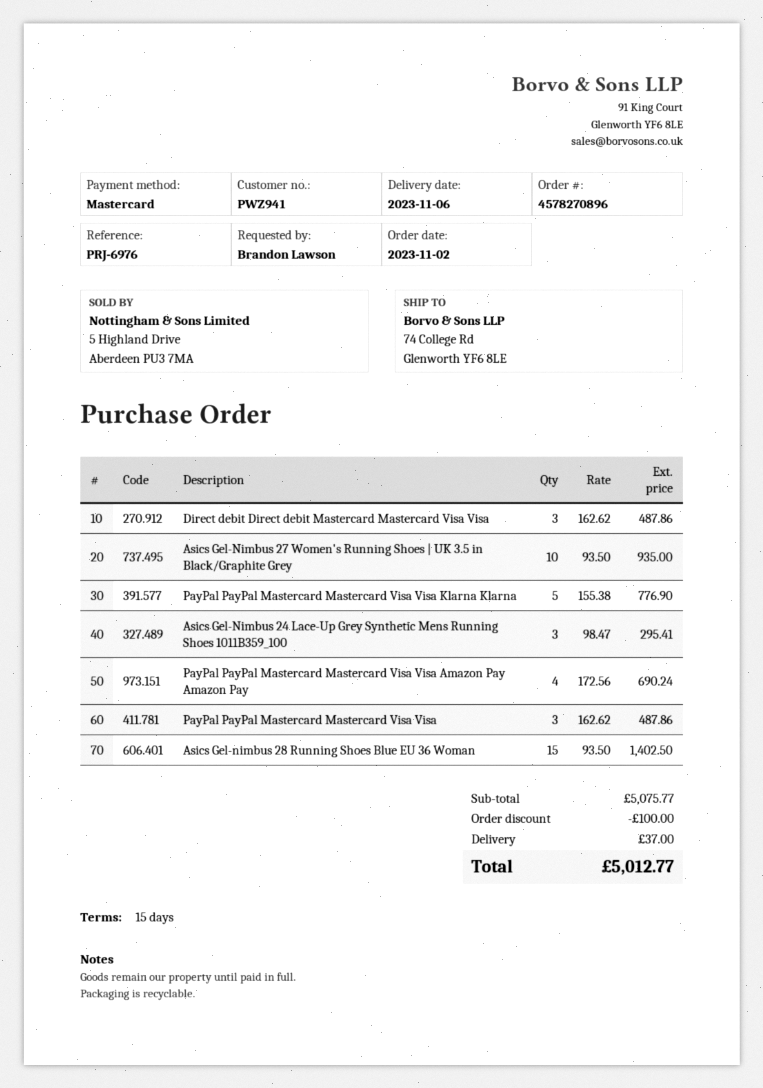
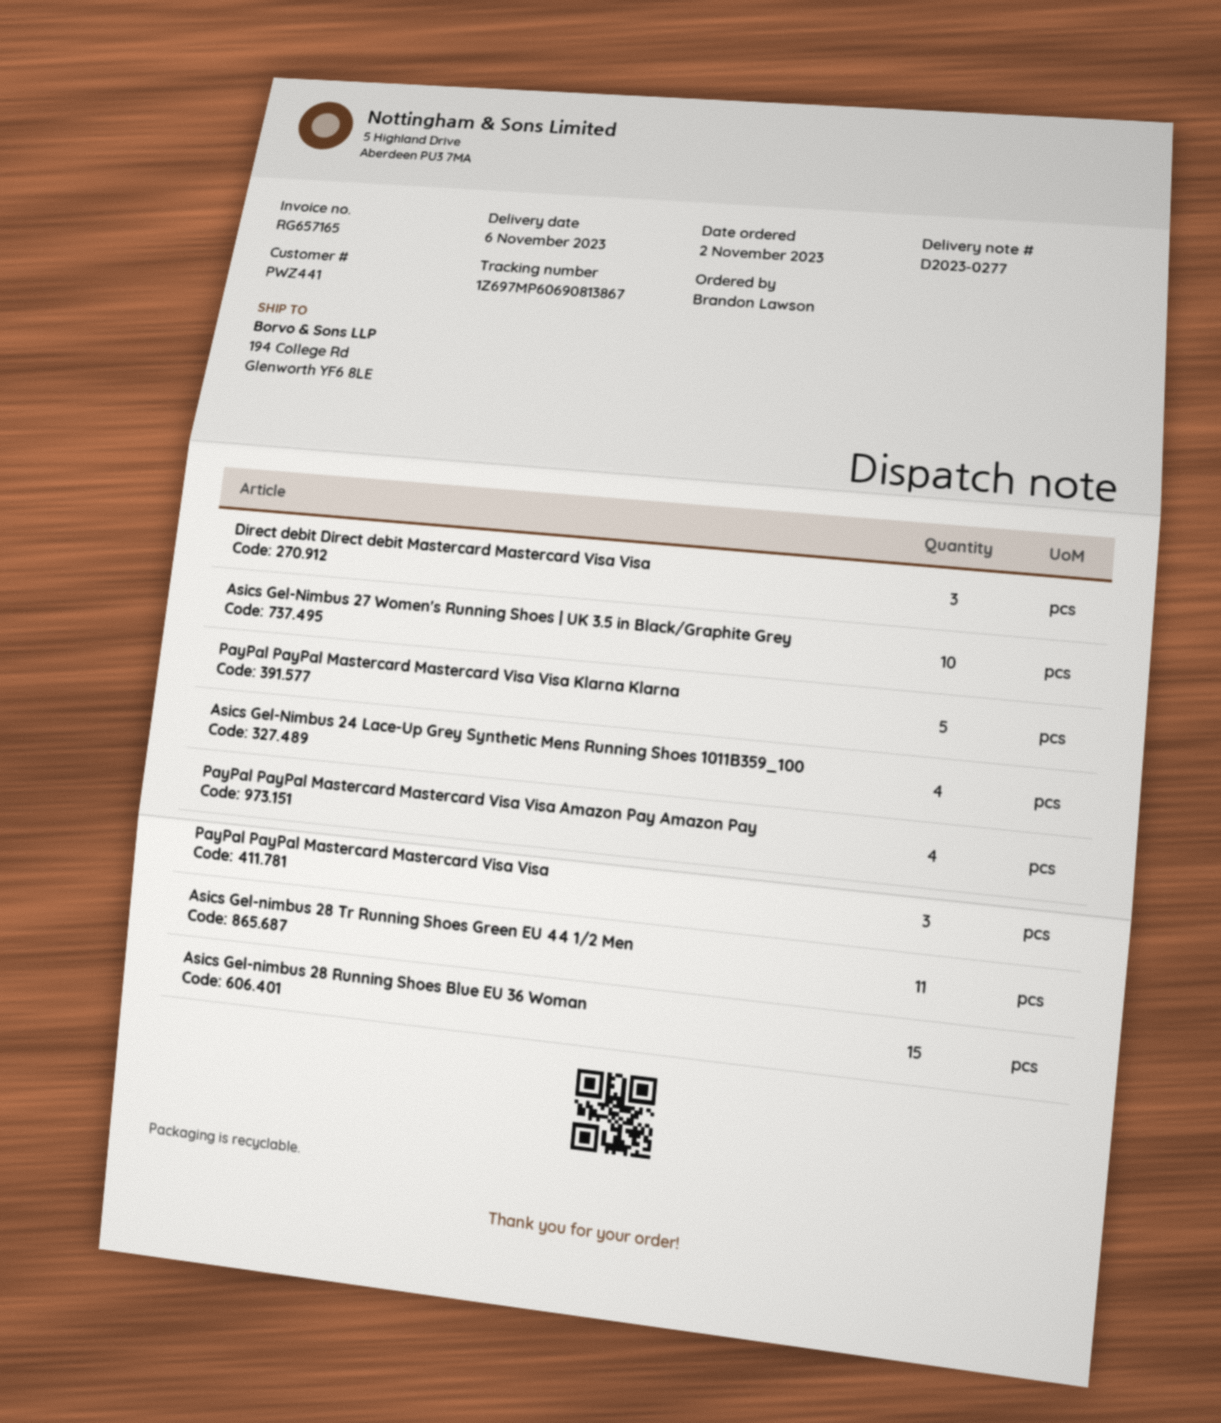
customer number: PWZ941 -> PWZ441
ship to: 74 College Rd, Glenworth YF6 8LE -> 194 College Rd, Glenworth YF6 8LE
Asics Gel-Nimbus 24 Lace-Up Grey Synthetic Mens Running Shoes 1011B359_100: 3 -> 4
Asics Gel-nimbus 28 Tr Running Shoes Green EU 44 1/2 Men: none -> 11

